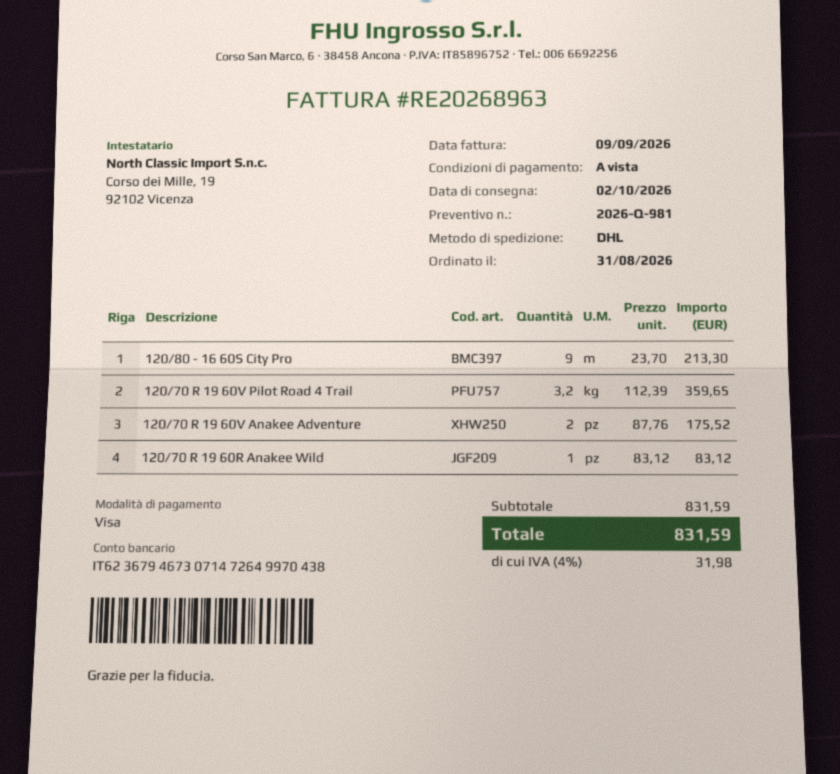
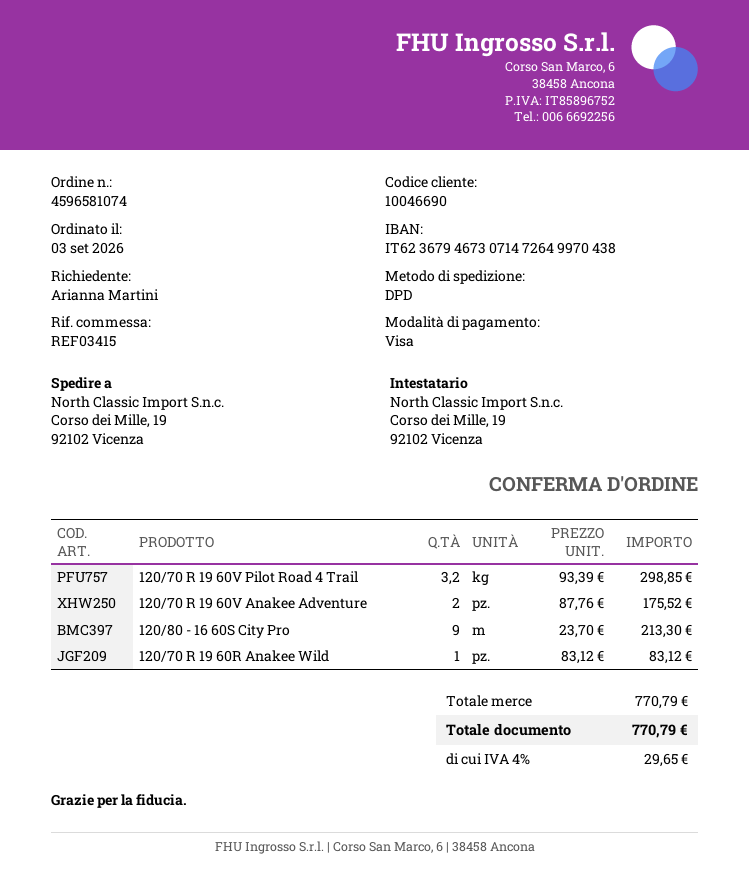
order date: 2026-08-31 -> 2026-09-03
shipping method: DHL -> DPD
120/70 R 19 60V Pilot Road 4 Trail: 3.2 x 112.39 = 359.65 -> 3.2 x 93.39 = 298.85
subtotal: 831.59 -> 770.79
tax: 4% = 31.98 -> 4% = 29.65
total: 831.59 -> 770.79

